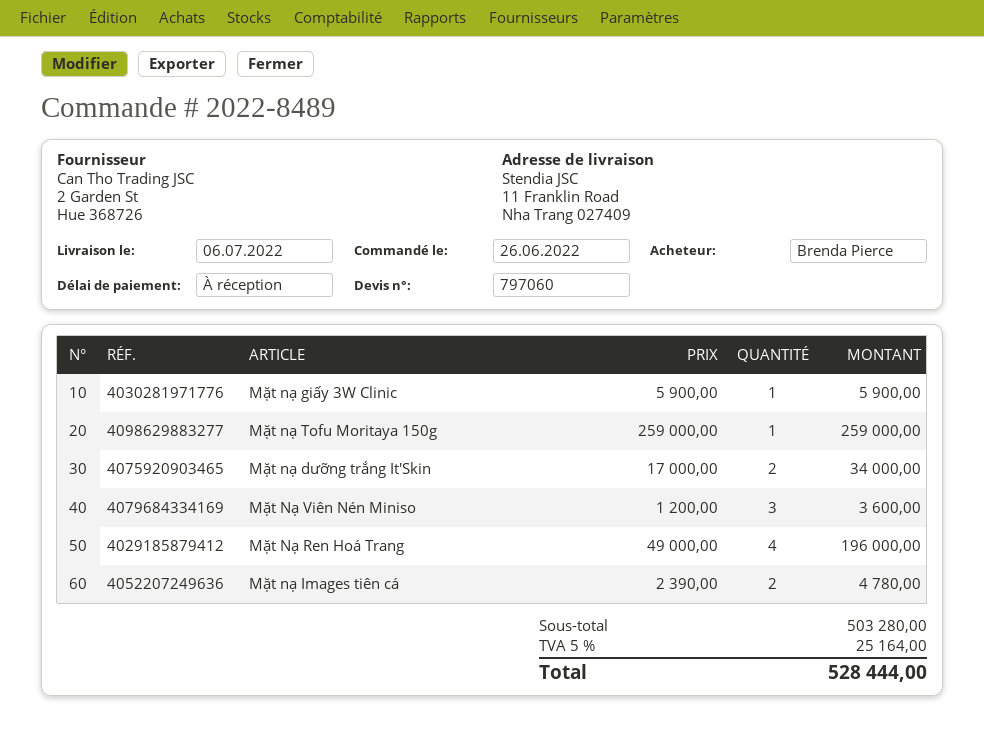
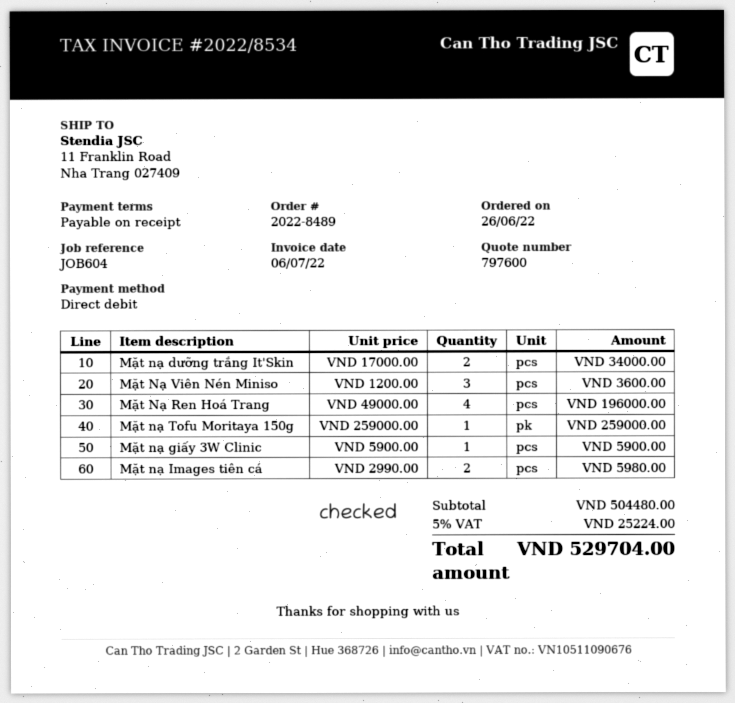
quote number: 797060 -> 797600
Mặt nạ Images tiên cá: 2 x 2390.00 = 4780.00 -> 2 x 2990.00 = 5980.00
subtotal: 503280.00 -> 504480.00
tax: 5% = 25164.00 -> 5% = 25224.00
total: 528444.00 -> 529704.00

